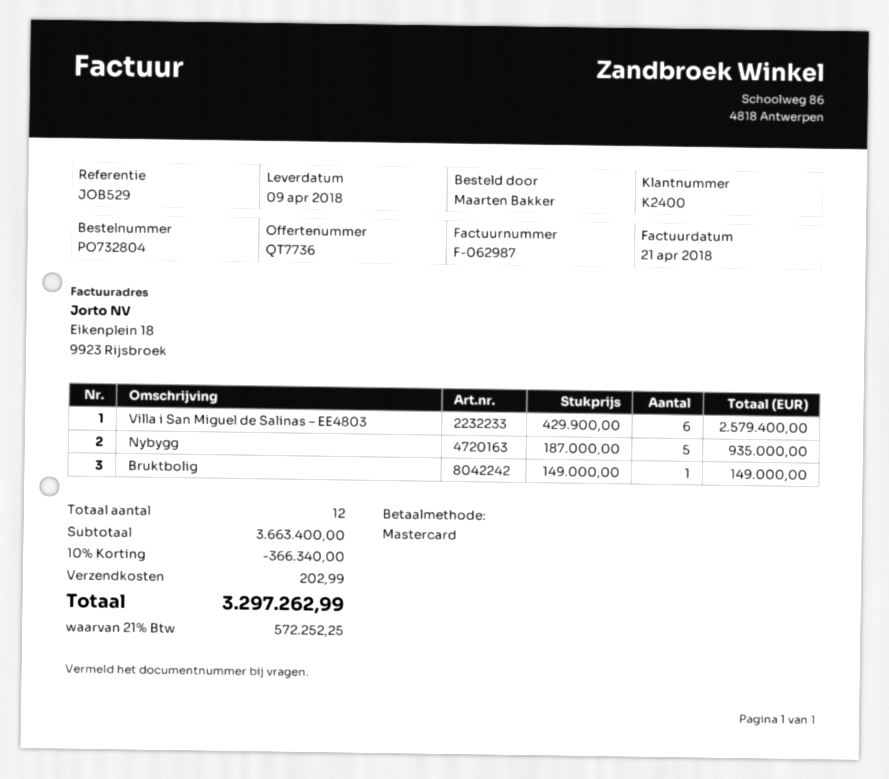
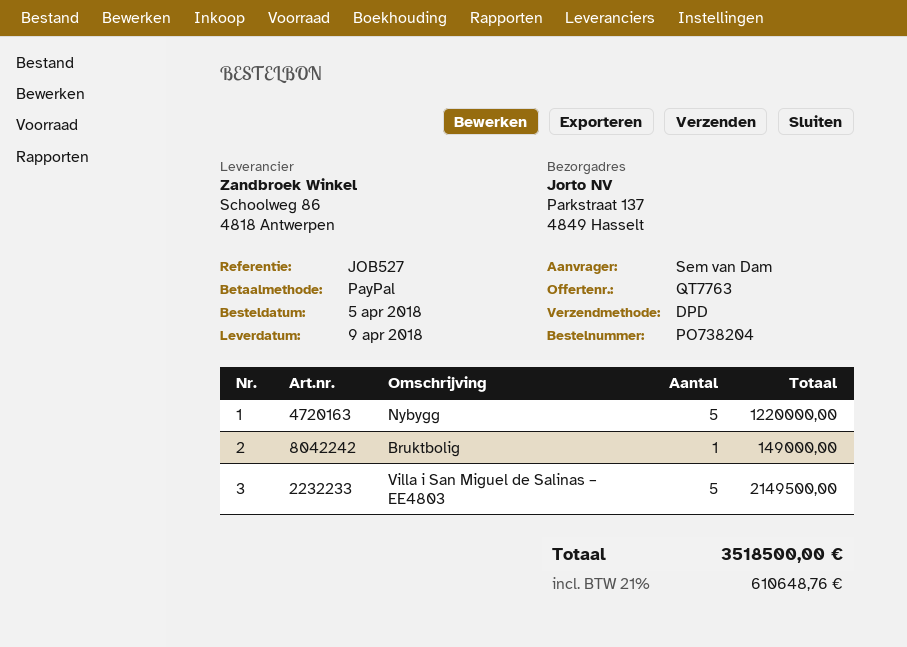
quote number: QT7736 -> QT7763
order number: PO732804 -> PO738204
reference: JOB529 -> JOB527
ordered by: Maarten Bakker -> Sem van Dam
payment method: Mastercard -> PayPal
Villa i San Miguel de Salinas – EE4803: 6 for 2579400.00 -> 5 for 2149500.00
Nybygg: 5 for 935000.00 -> 5 for 1220000.00
discount: 10% = 366340.00 -> none
shipping: 202.99 -> none
tax: 21% = 572252.25 -> 21% = 610648.76
total: 3297262.99 -> 3518500.00

